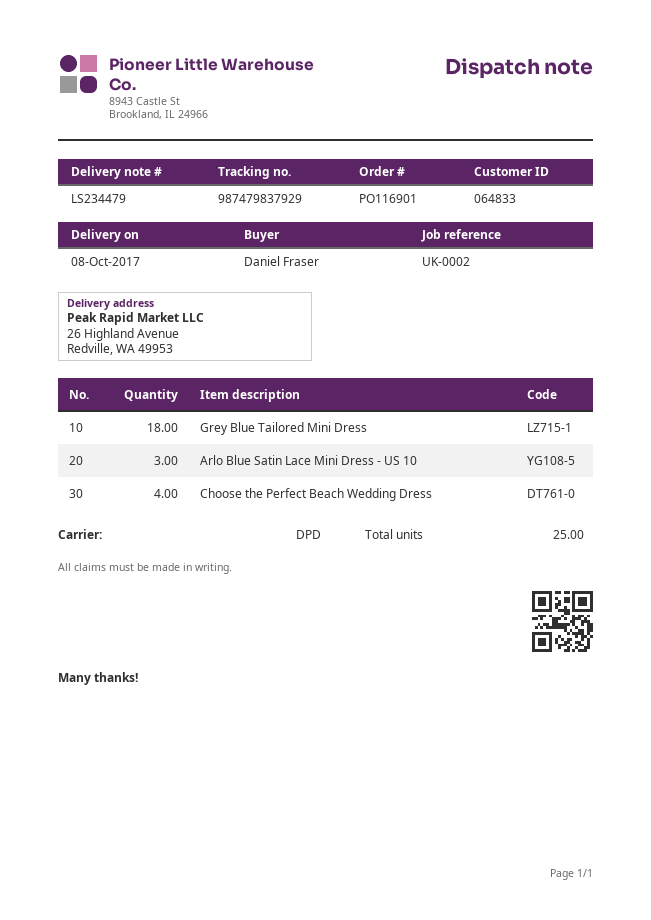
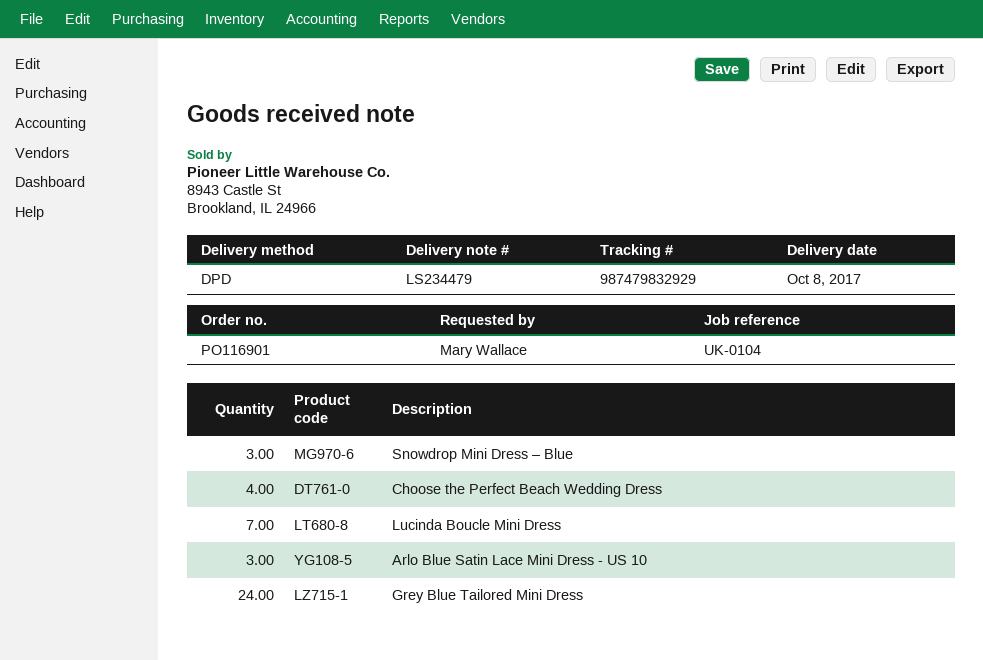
reference: UK-0002 -> UK-0104
ordered by: Daniel Fraser -> Mary Wallace
tracking number: 987479837929 -> 987479832929
Grey Blue Tailored Mini Dress: 18 -> 24
Snowdrop Mini Dress – Blue: none -> 3
Lucinda Boucle Mini Dress: none -> 7

